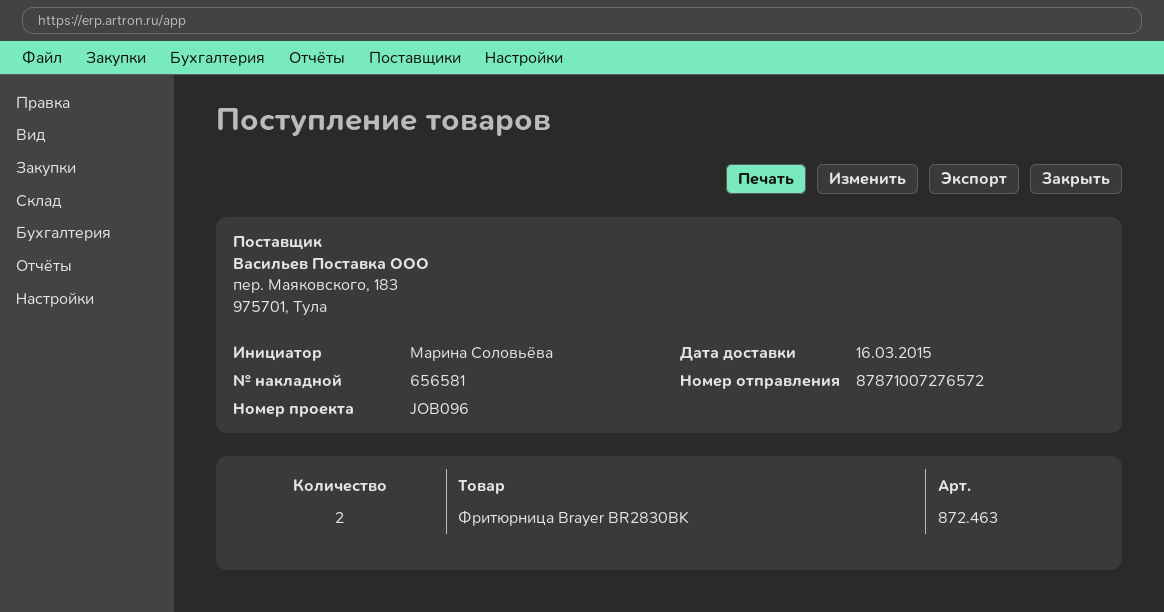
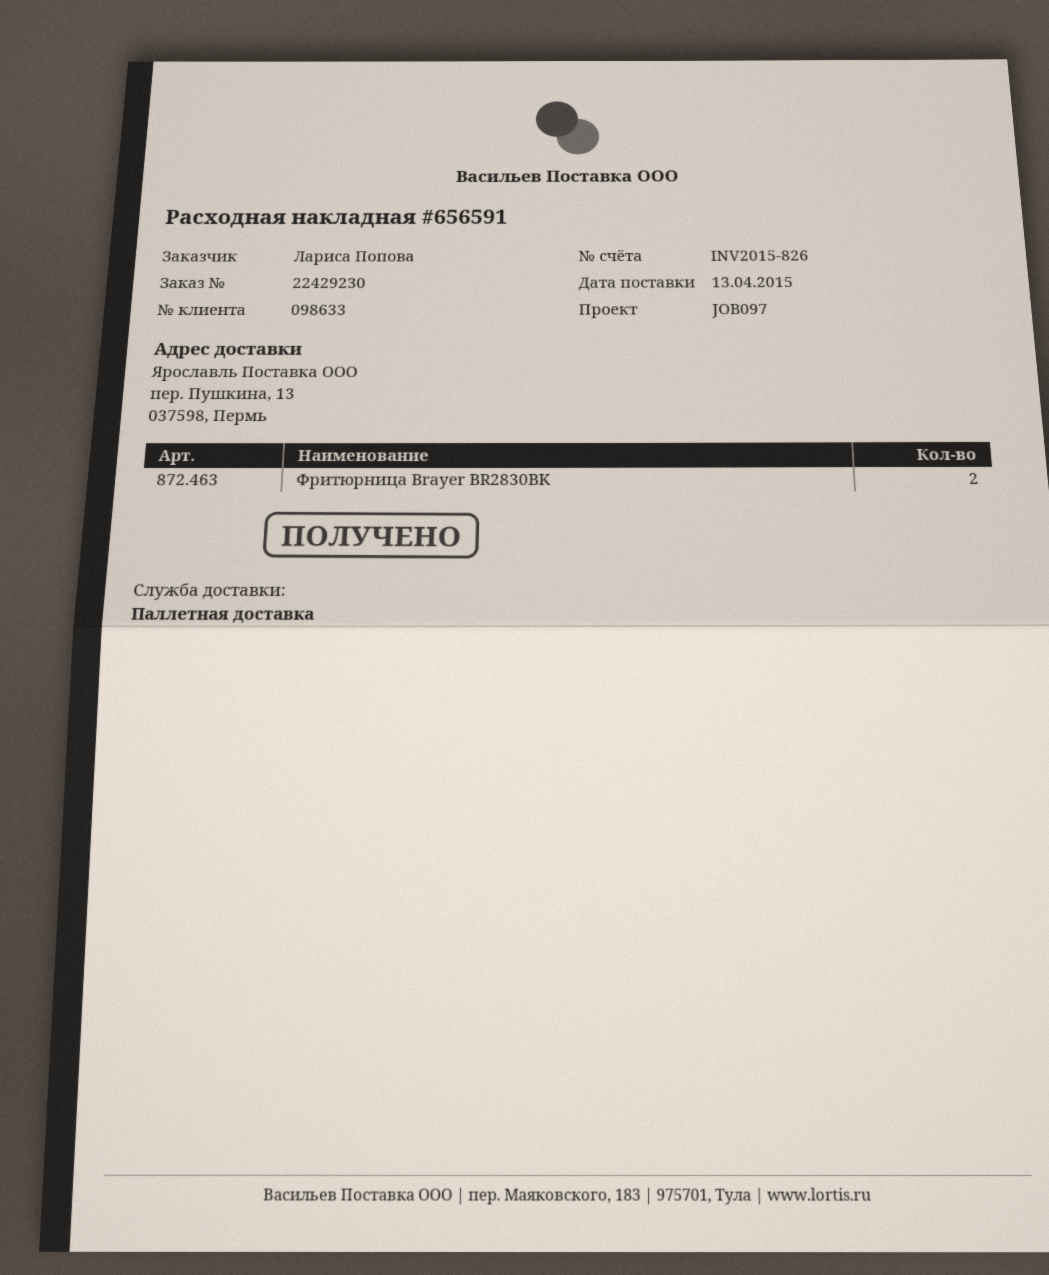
delivery note number: 656581 -> 656591
delivery date: 2015-03-16 -> 2015-04-13
reference: JOB096 -> JOB097
ordered by: Марина Соловьёва -> Лариса Попова

